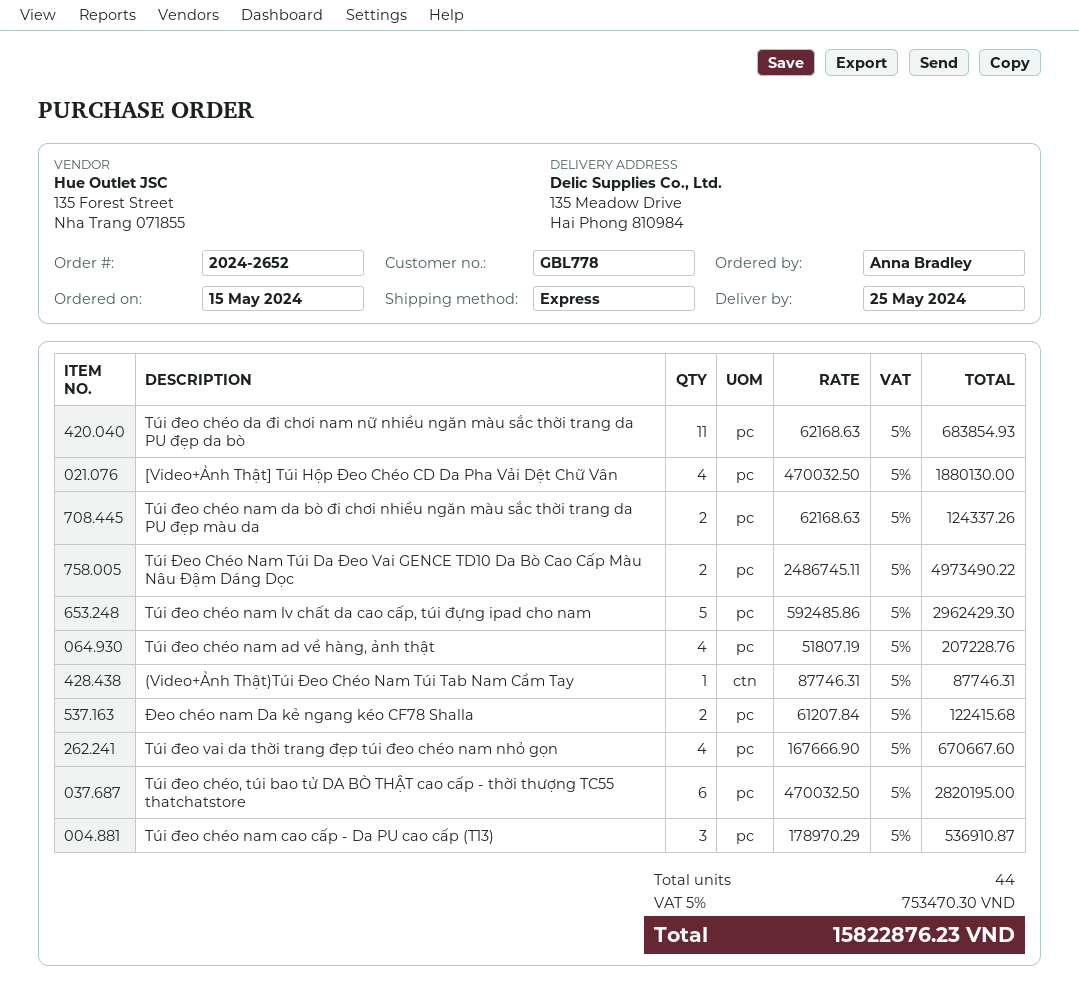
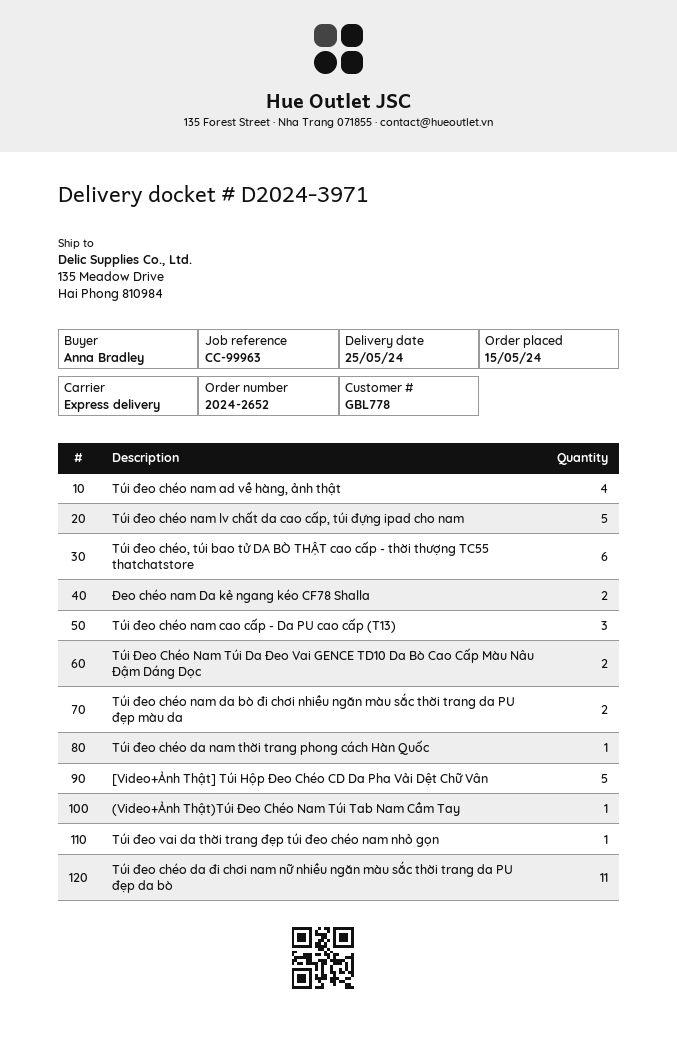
[Video+Ảnh Thật] Túi Hộp Đeo Chéo CD Da Pha Vải Dệt Chữ Vân: 4 -> 5
Túi đeo vai da thời trang đẹp túi đeo chéo nam nhỏ gọn: 4 -> 1
Túi đeo chéo da nam thời trang phong cách Hàn Quốc: none -> 1

